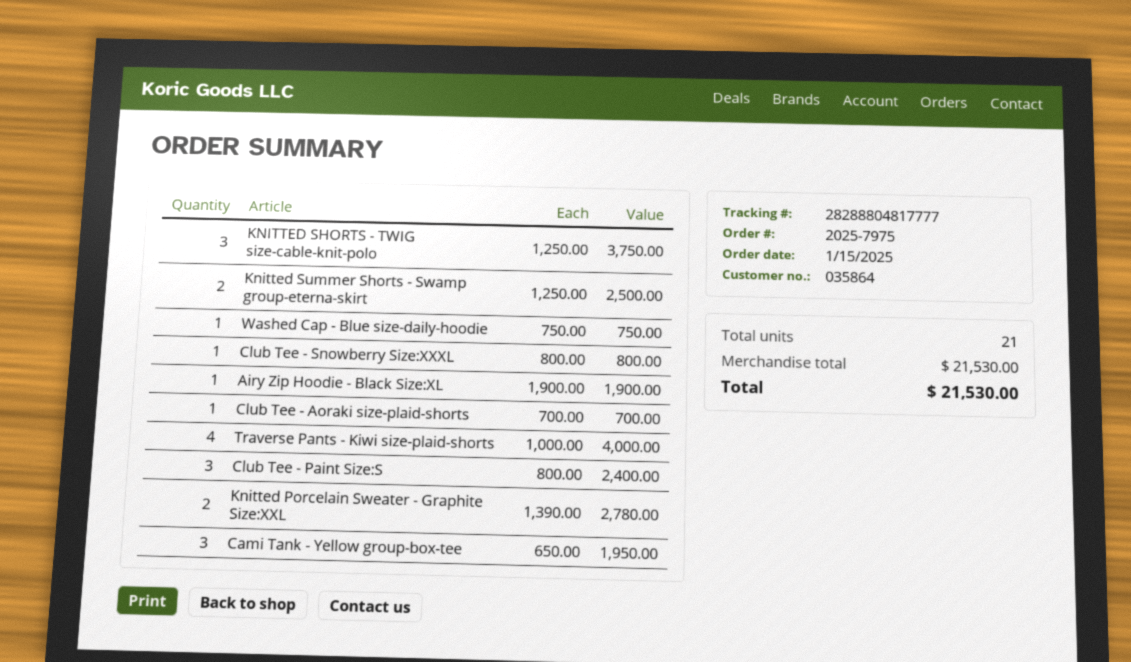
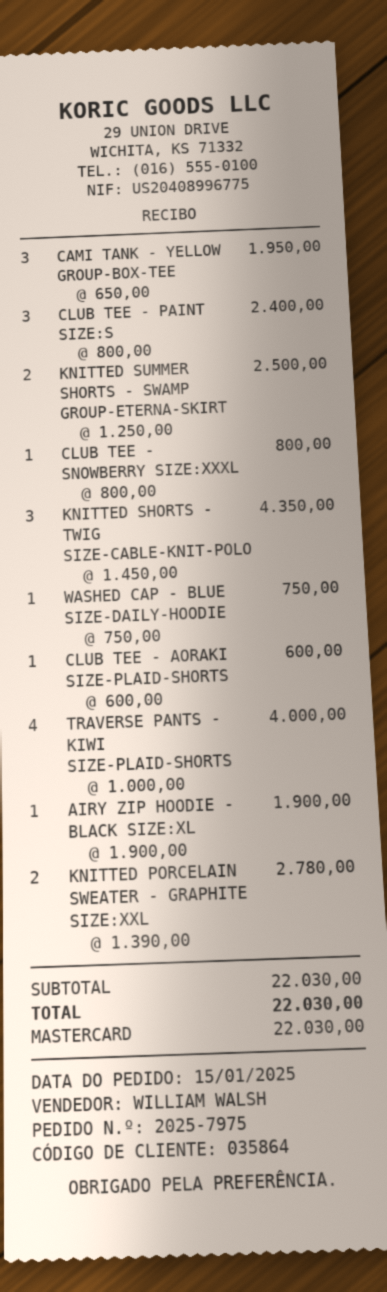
KNITTED SHORTS - TWIG size-cable-knit-polo: 3 x 1250.00 = 3750.00 -> 3 x 1450.00 = 4350.00
Club Tee - Aoraki size-plaid-shorts: 1 x 700.00 = 700.00 -> 1 x 600.00 = 600.00
subtotal: 21530.00 -> 22030.00
total: 21530.00 -> 22030.00

